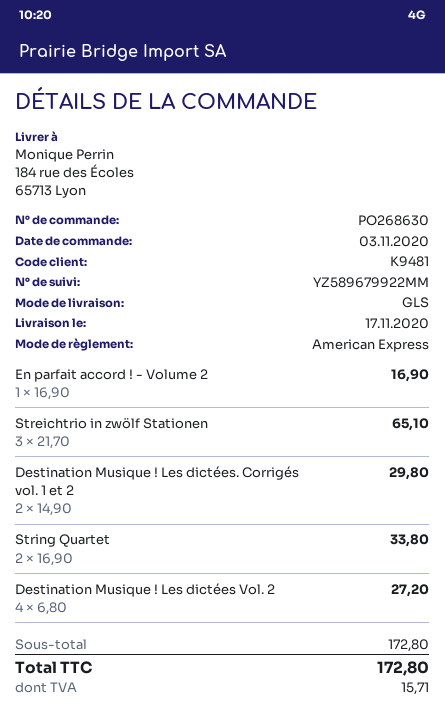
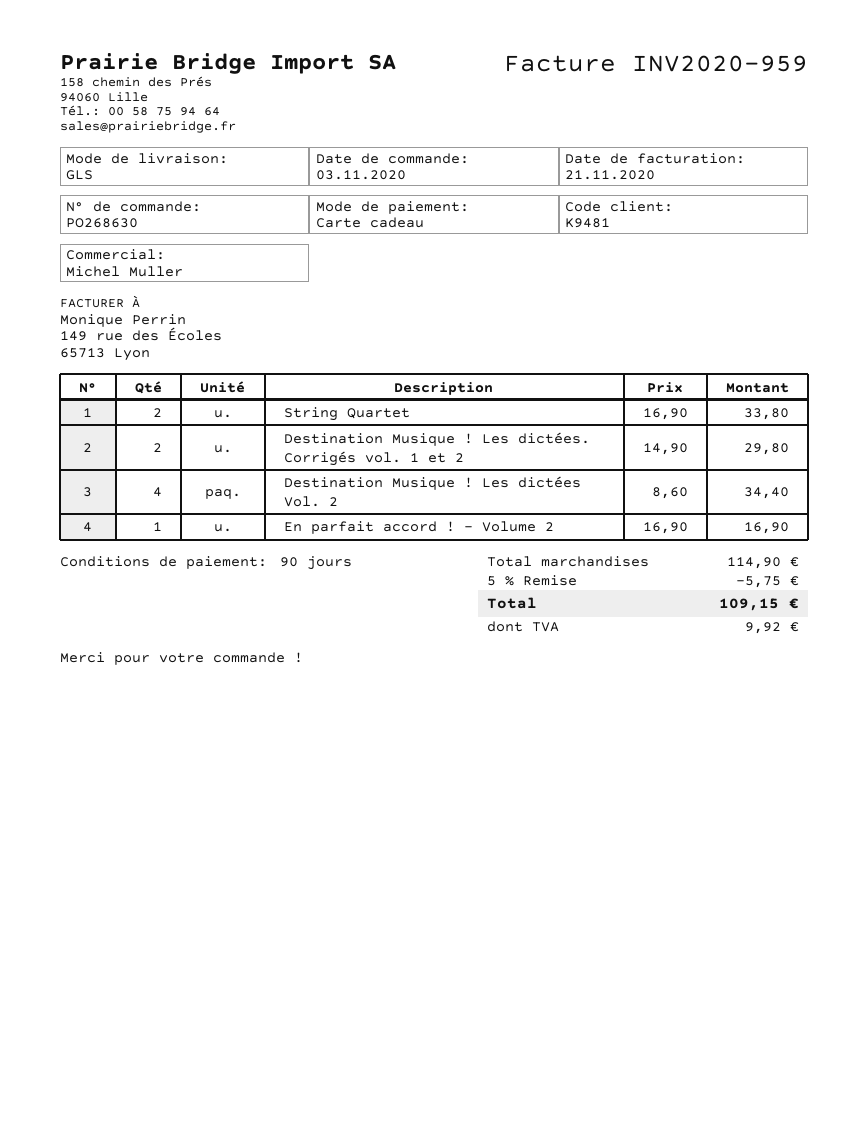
payment method: American Express -> gift card
Streichtrio in zwölf Stationen: 3 x 21.70 = 65.10 -> none
Destination Musique ! Les dictées Vol. 2: 4 x 6.80 = 27.20 -> 4 x 8.60 = 34.40
subtotal: 172.80 -> 114.90
discount: none -> 5% = 5.75
tax: 15.71 -> 9.92
total: 172.80 -> 109.15

